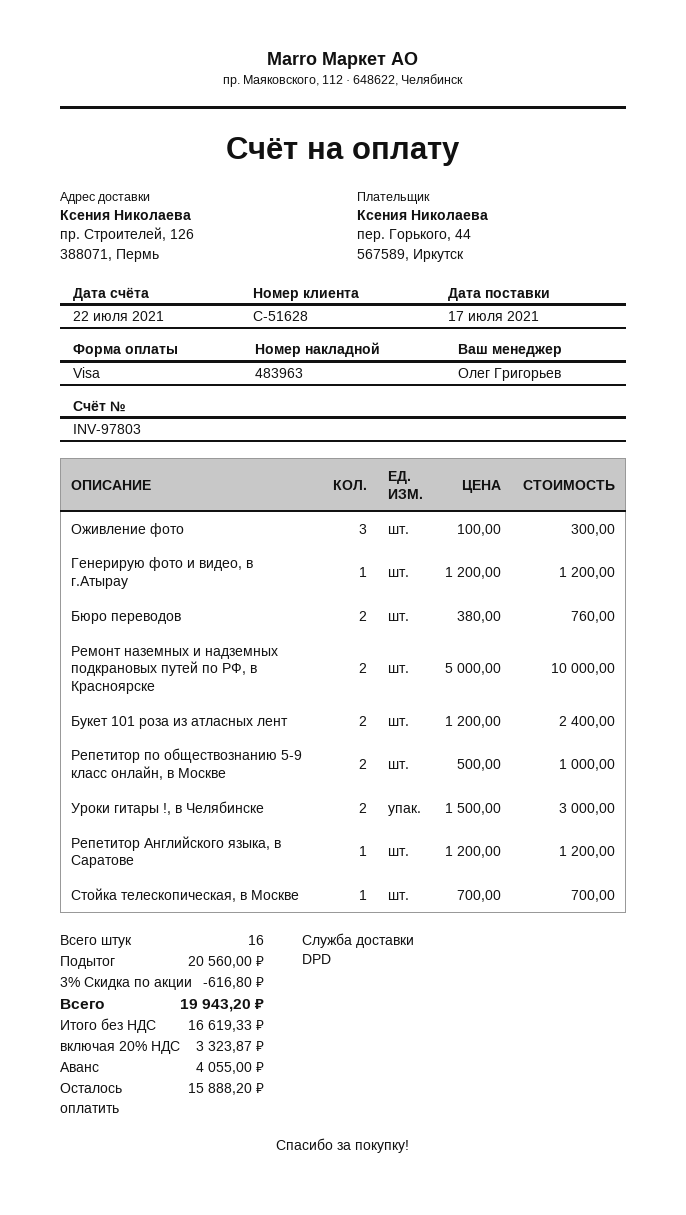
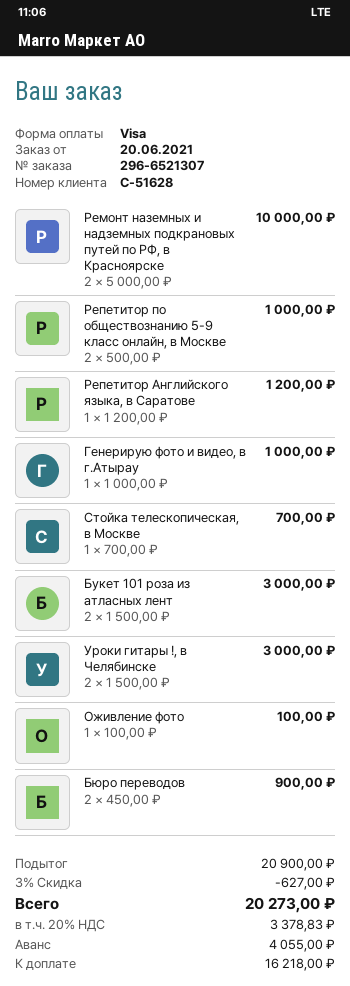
Оживление фото: 3 x 100.00 = 300.00 -> 1 x 100.00 = 100.00
Генерирую фото и видео, в г.Атырау: 1 x 1200.00 = 1200.00 -> 1 x 1000.00 = 1000.00
Бюро переводов: 2 x 380.00 = 760.00 -> 2 x 450.00 = 900.00
Букет 101 роза из атласных лент: 2 x 1200.00 = 2400.00 -> 2 x 1500.00 = 3000.00
subtotal: 20560.00 -> 20900.00
discount: 3% = 616.80 -> 3% = 627.00
tax: 20% = 3323.87 -> 20% = 3378.83
total: 19943.20 -> 20273.00
balance: 15888.20 -> 16218.00

